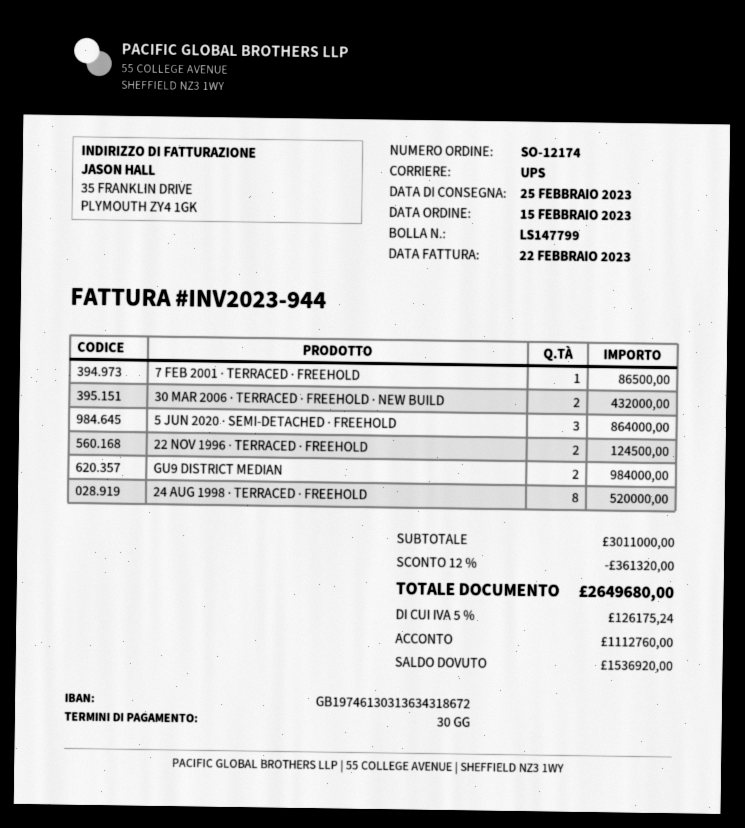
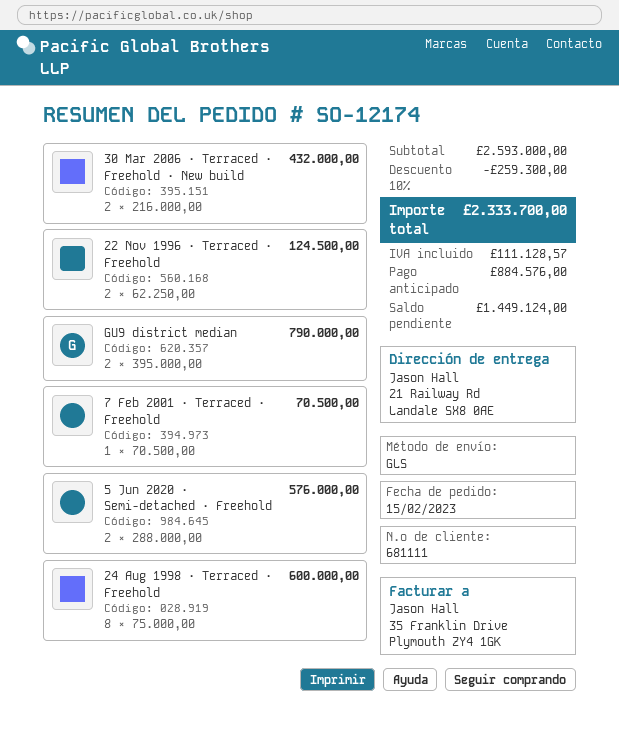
shipping method: UPS -> GLS
7 FEB 2001 · TERRACED · FREEHOLD: 1 for 86500.00 -> 1 for 70500.00
5 JUN 2020 · SEMI-DETACHED · FREEHOLD: 3 for 864000.00 -> 2 for 576000.00
GU9 DISTRICT MEDIAN: 2 for 984000.00 -> 2 for 790000.00
24 AUG 1998 · TERRACED · FREEHOLD: 8 for 520000.00 -> 8 for 600000.00
subtotal: 3011000.00 -> 2593000.00
discount: 12% = 361320.00 -> 10% = 259300.00
tax: 126175.24 -> 111128.57
total: 2649680.00 -> 2333700.00
deposit: 1112760.00 -> 884576.00
balance: 1536920.00 -> 1449124.00

